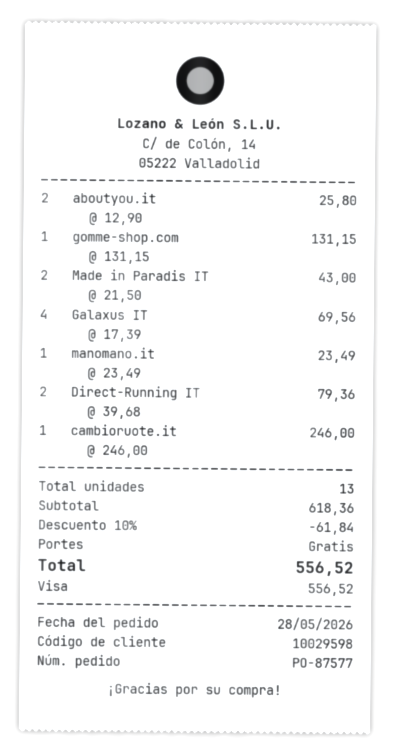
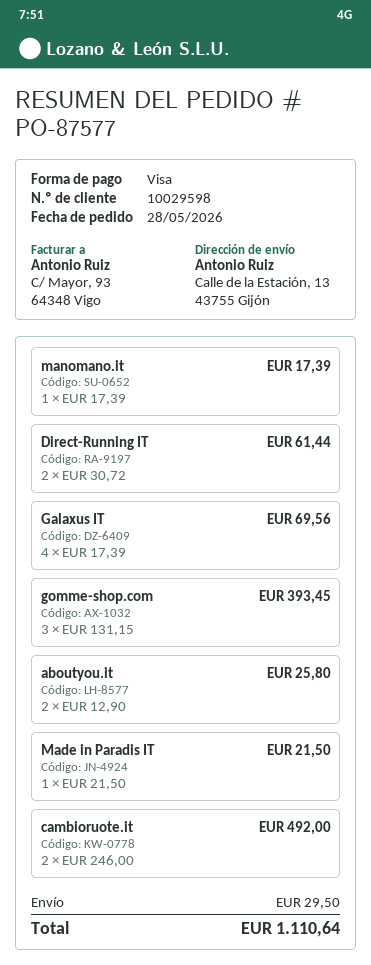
gomme-shop.com: 1 x 131.15 = 131.15 -> 3 x 131.15 = 393.45
Made in Paradis IT: 2 x 21.50 = 43.00 -> 1 x 21.50 = 21.50
manomano.it: 1 x 23.49 = 23.49 -> 1 x 17.39 = 17.39
Direct-Running IT: 2 x 39.68 = 79.36 -> 2 x 30.72 = 61.44
cambioruote.it: 1 x 246.00 = 246.00 -> 2 x 246.00 = 492.00
discount: 10% = 61.84 -> none
shipping: 0.00 -> 29.50
total: 556.52 -> 1110.64

